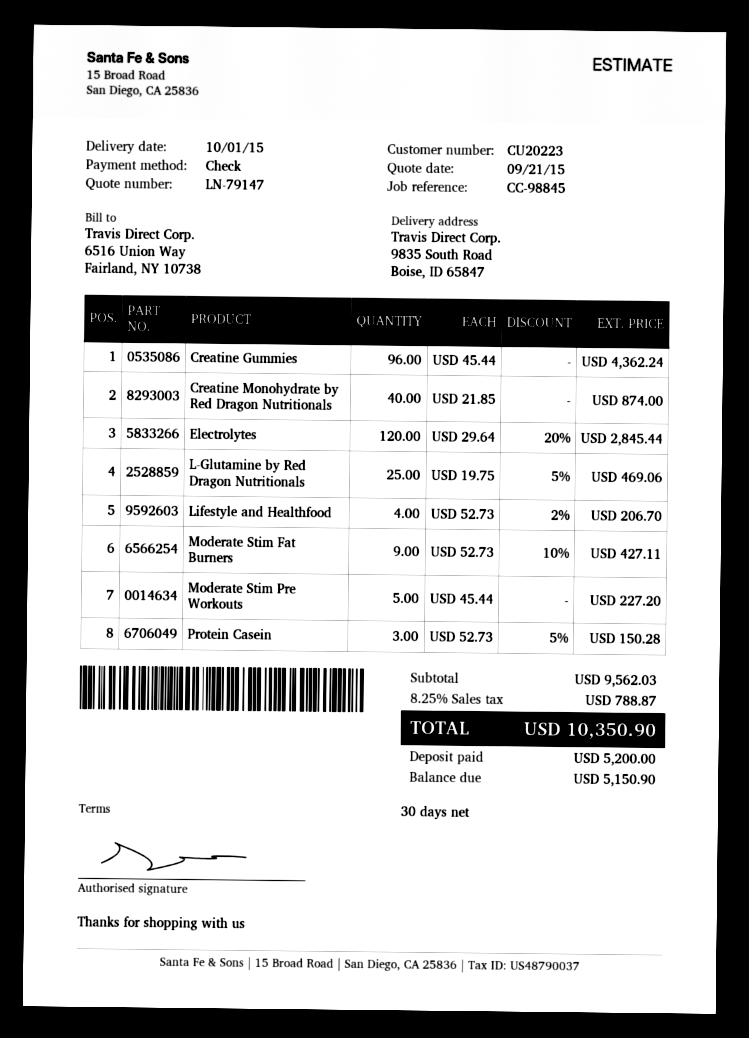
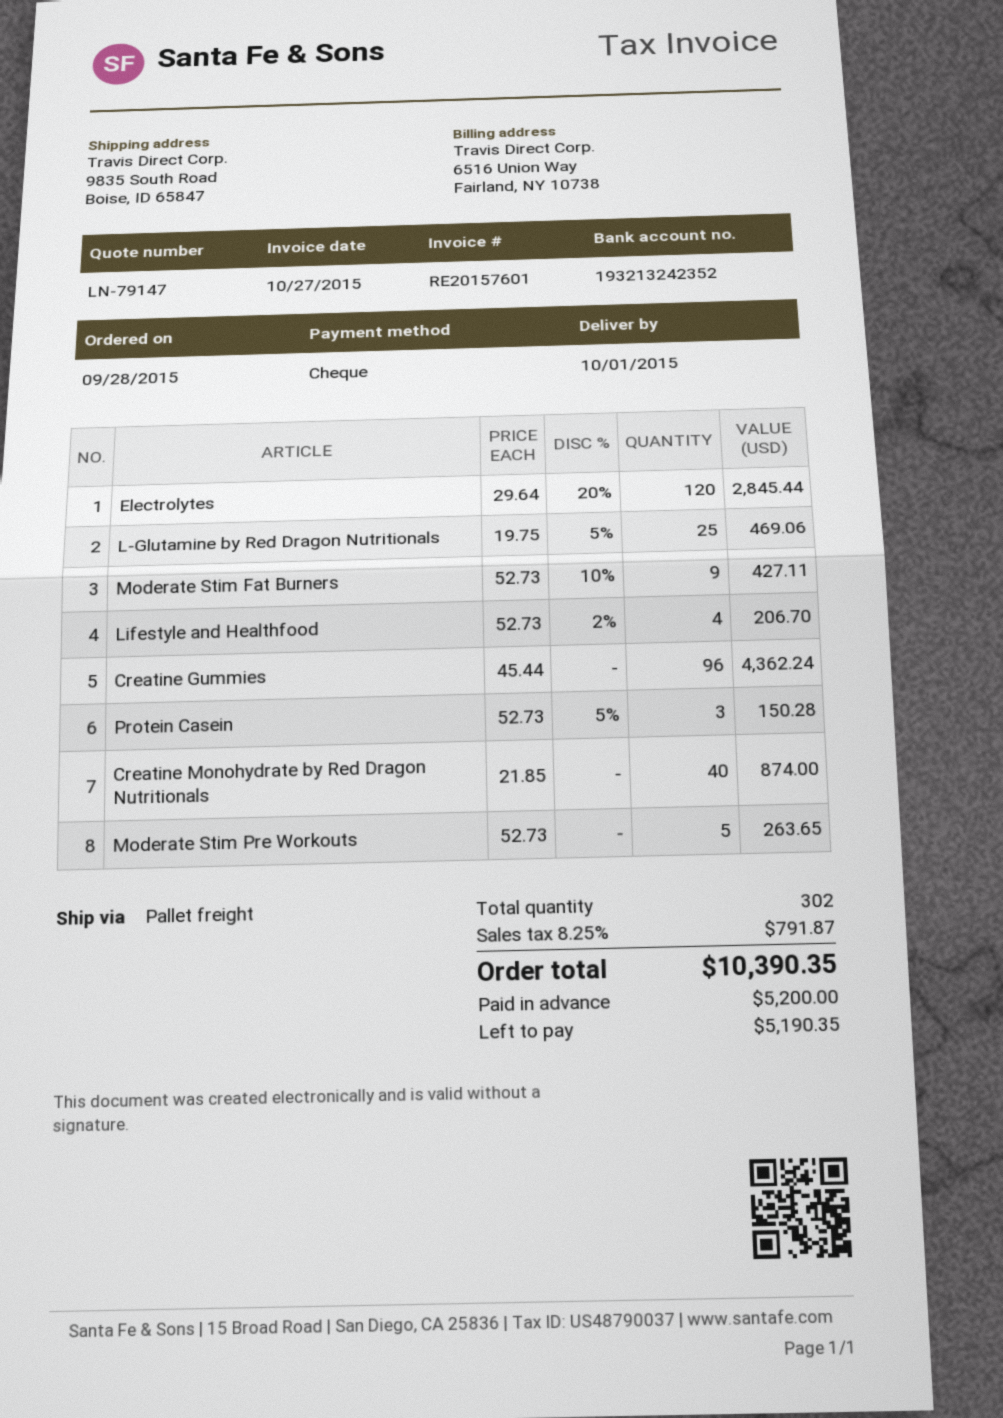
Moderate Stim Pre Workouts: 5 x 45.44 = 227.20 -> 5 x 52.73 = 263.65
tax: 8.25% = 788.87 -> 8.25% = 791.87
total: 10350.90 -> 10390.35
balance: 5150.90 -> 5190.35

